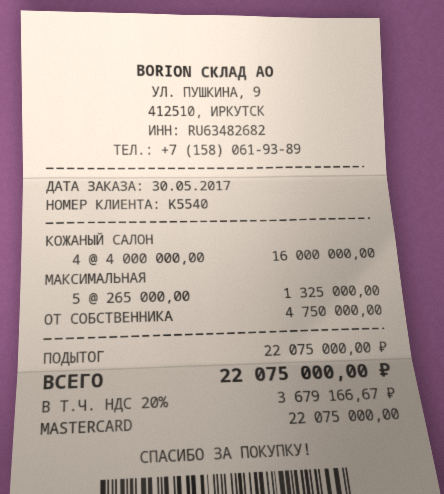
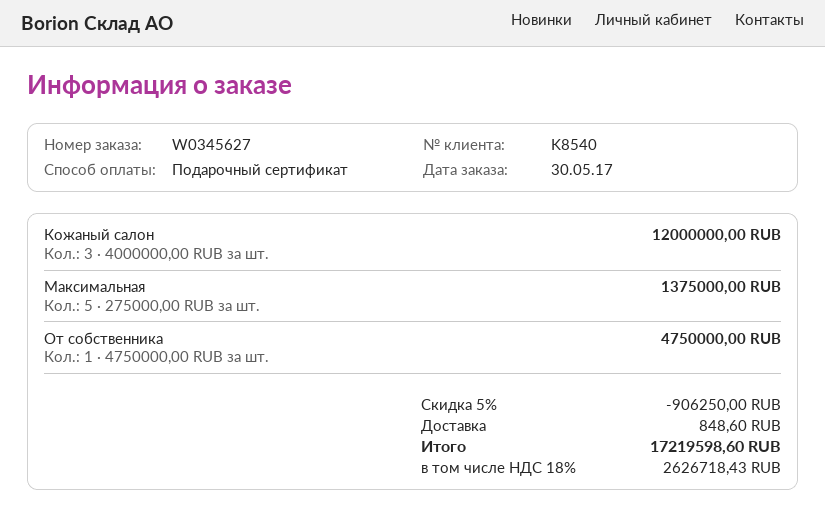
customer number: K5540 -> K8540
payment method: Mastercard -> gift card
КОЖАНЫЙ САЛОН: 4 x 4000000.00 = 16000000.00 -> 3 x 4000000.00 = 12000000.00
МАКСИМАЛЬНАЯ: 5 x 265000.00 = 1325000.00 -> 5 x 275000.00 = 1375000.00
discount: none -> 5% = 906250.00
shipping: none -> 848.60
tax: 20% = 3679166.67 -> 18% = 2626718.43
total: 22075000.00 -> 17219598.60

